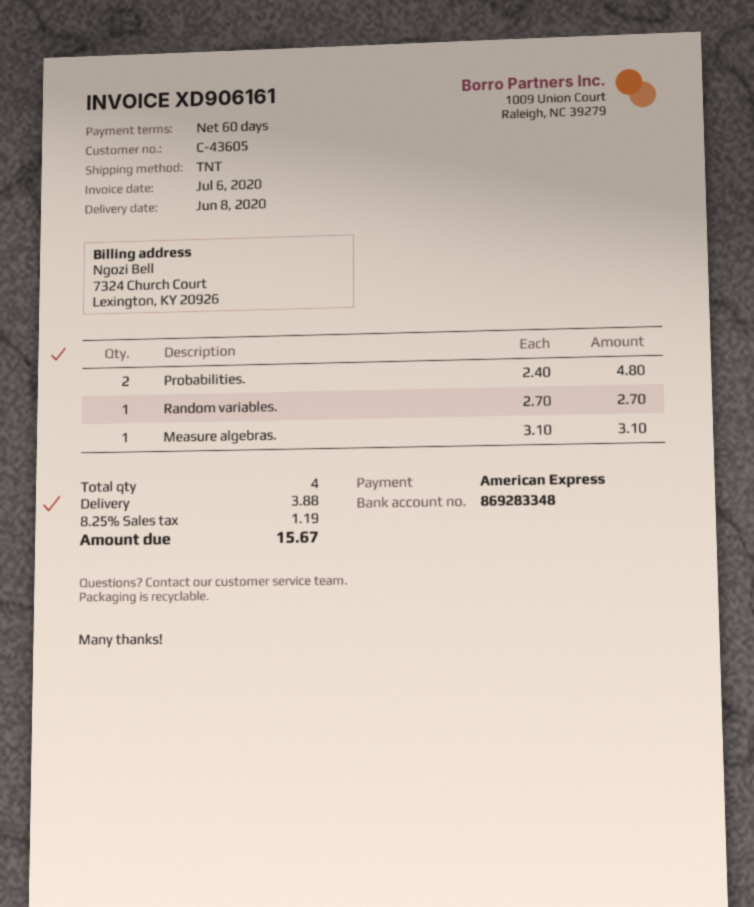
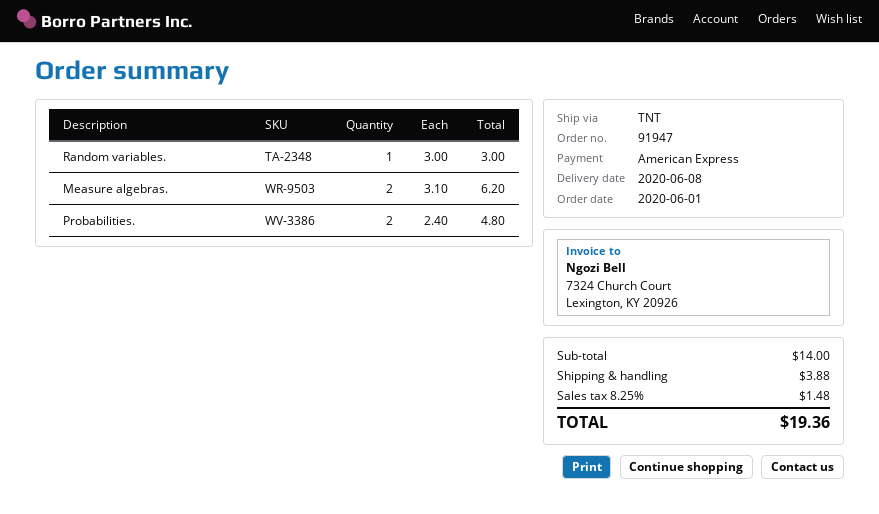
Random variables.: 1 x 2.70 = 2.70 -> 1 x 3.00 = 3.00
Measure algebras.: 1 x 3.10 = 3.10 -> 2 x 3.10 = 6.20
tax: 8.25% = 1.19 -> 8.25% = 1.48
total: 15.67 -> 19.36

